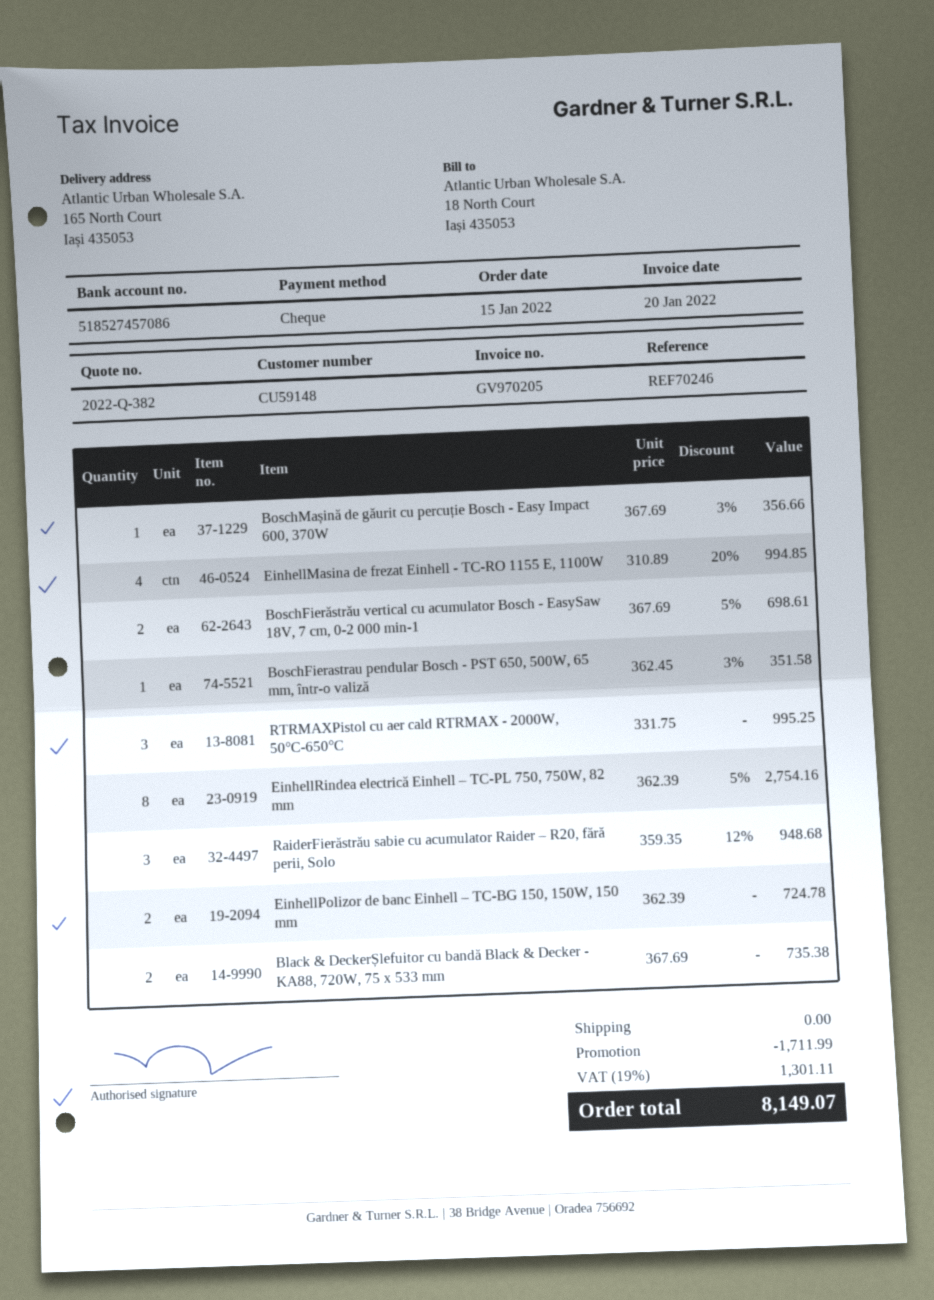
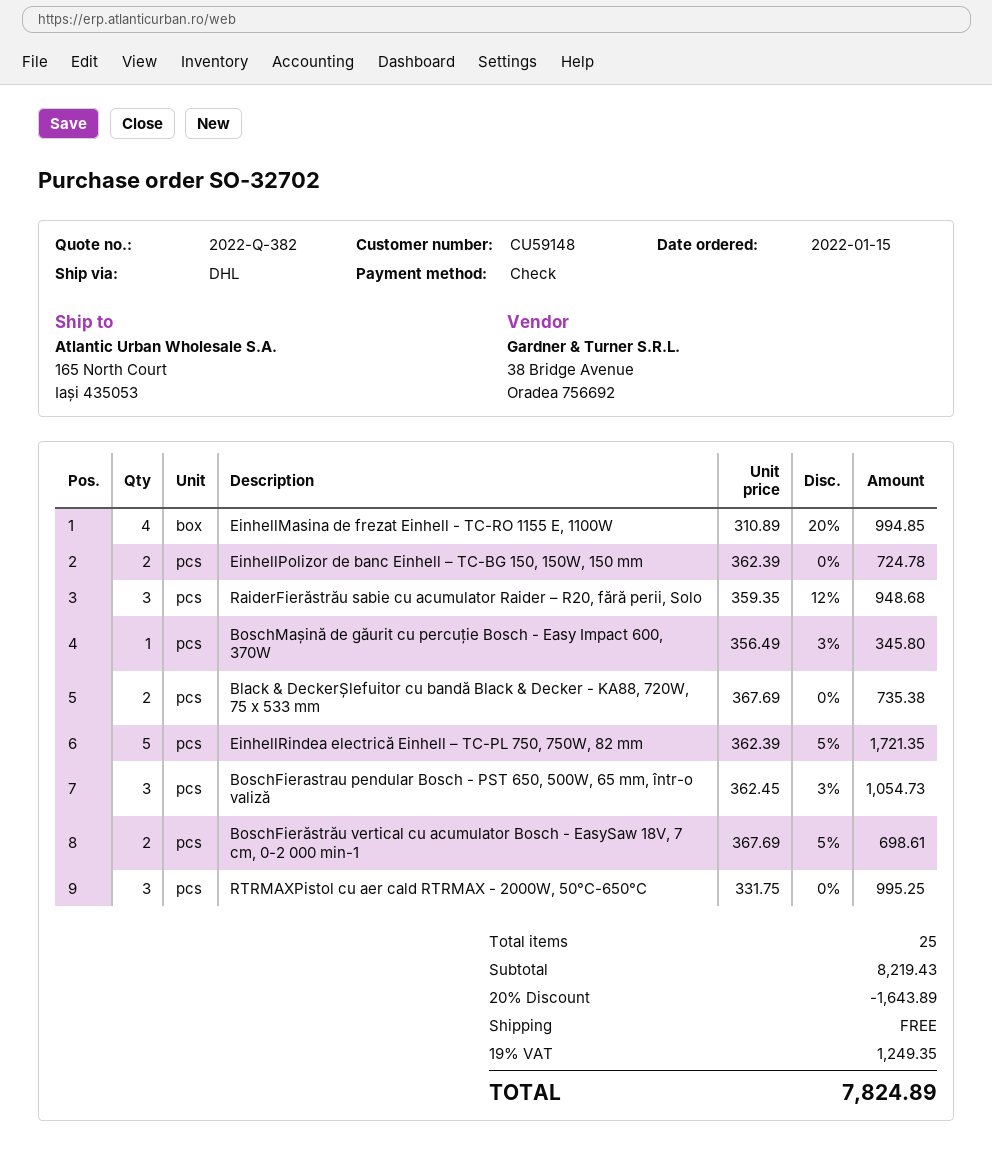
BoschMașină de găurit cu percuție Bosch - Easy Impact 600, 370W: 1 x 367.69 - 3% = 356.66 -> 1 x 356.49 - 3% = 345.80
BoschFierastrau pendular Bosch - PST 650, 500W, 65 mm, într-o valiză: 1 x 362.45 - 3% = 351.58 -> 3 x 362.45 - 3% = 1054.73
EinhellRindea electrică Einhell – TC-PL 750, 750W, 82 mm: 8 x 362.39 - 5% = 2754.16 -> 5 x 362.39 - 5% = 1721.35
discount: 1711.99 -> 1643.89
tax: 19% = 1301.11 -> 19% = 1249.35
total: 8149.07 -> 7824.89

